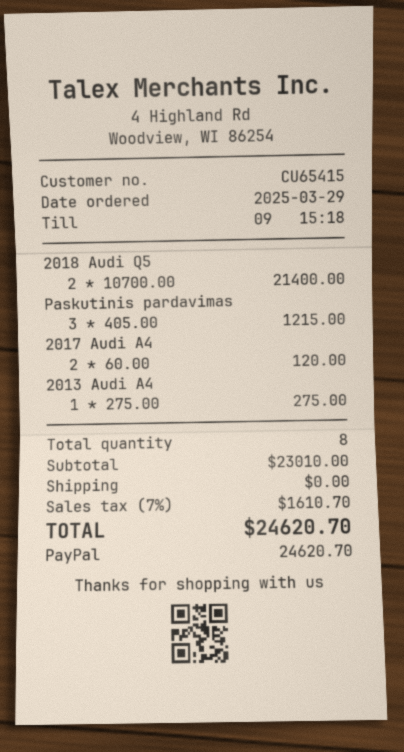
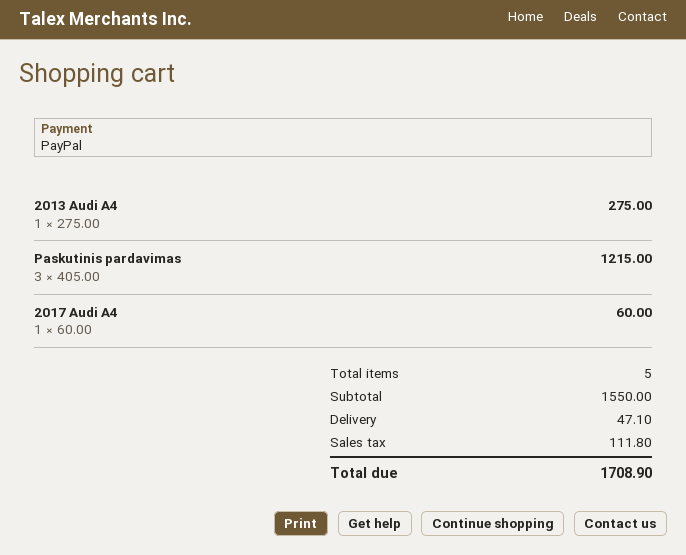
2018 Audi Q5: 2 x 10700.00 = 21400.00 -> none
2017 Audi A4: 2 x 60.00 = 120.00 -> 1 x 60.00 = 60.00
total quantity: 8 -> 5
subtotal: 23010.00 -> 1550.00
shipping: 0.00 -> 47.10
tax: 1610.70 -> 111.80
total: 24620.70 -> 1708.90

